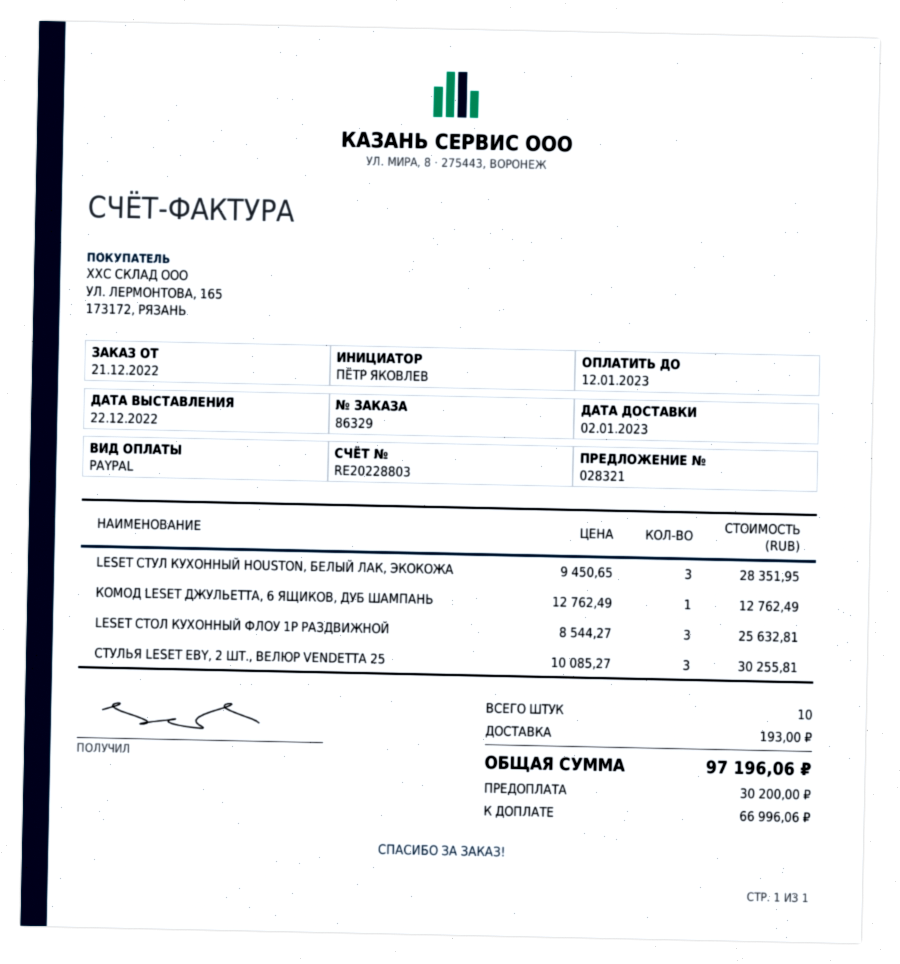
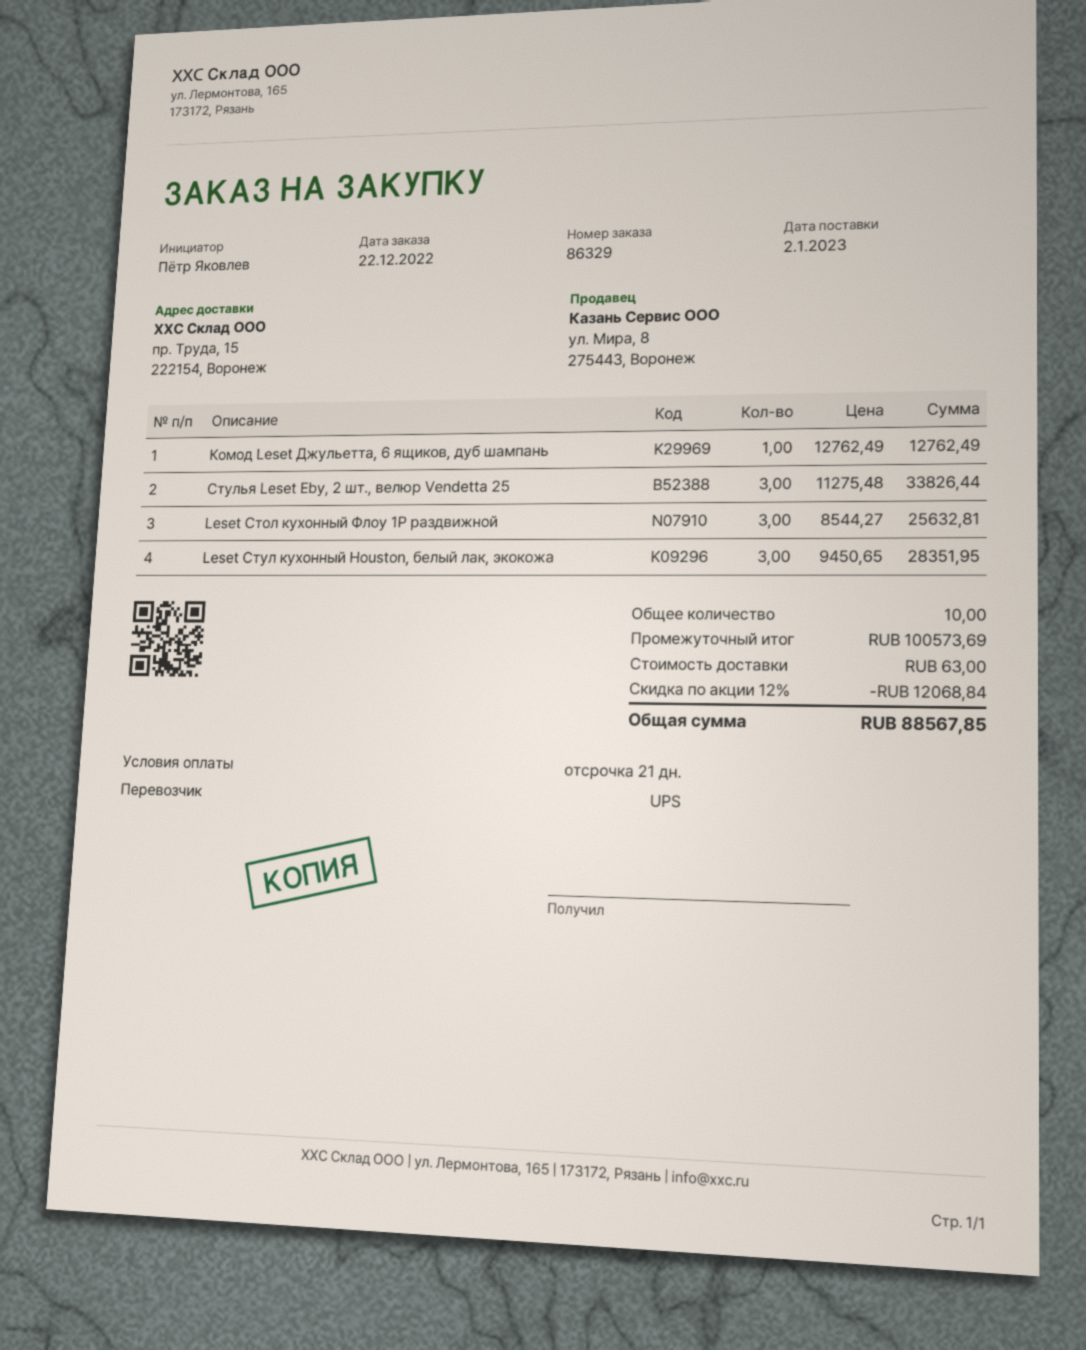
order date: 2022-12-21 -> 2022-12-22
СТУЛЬЯ LESET EBY, 2 ШТ., ВЕЛЮР VENDETTA 25: 3 x 10085.27 = 30255.81 -> 3 x 11275.48 = 33826.44
discount: none -> 12% = 12068.84
shipping: 193.00 -> 63.00
total: 97196.06 -> 88567.85

